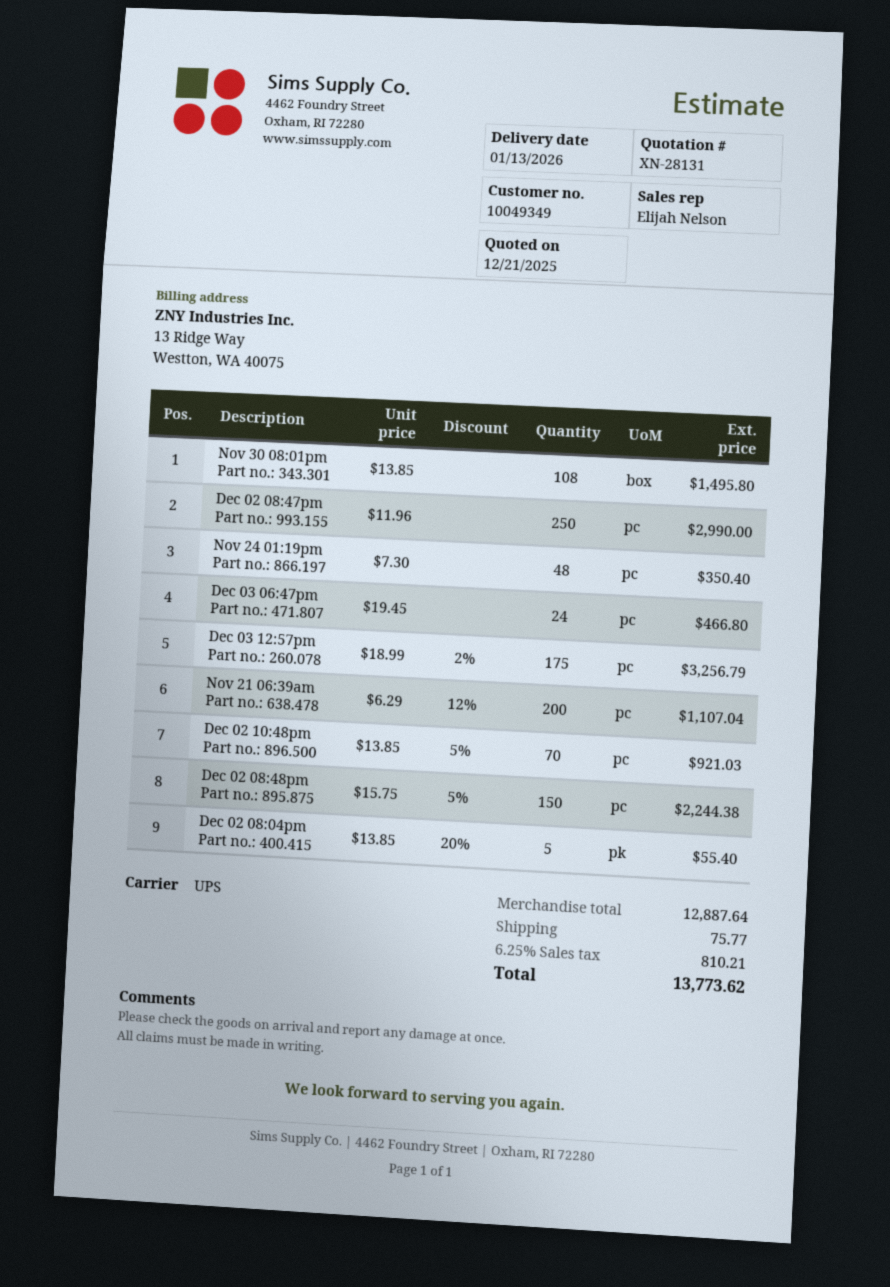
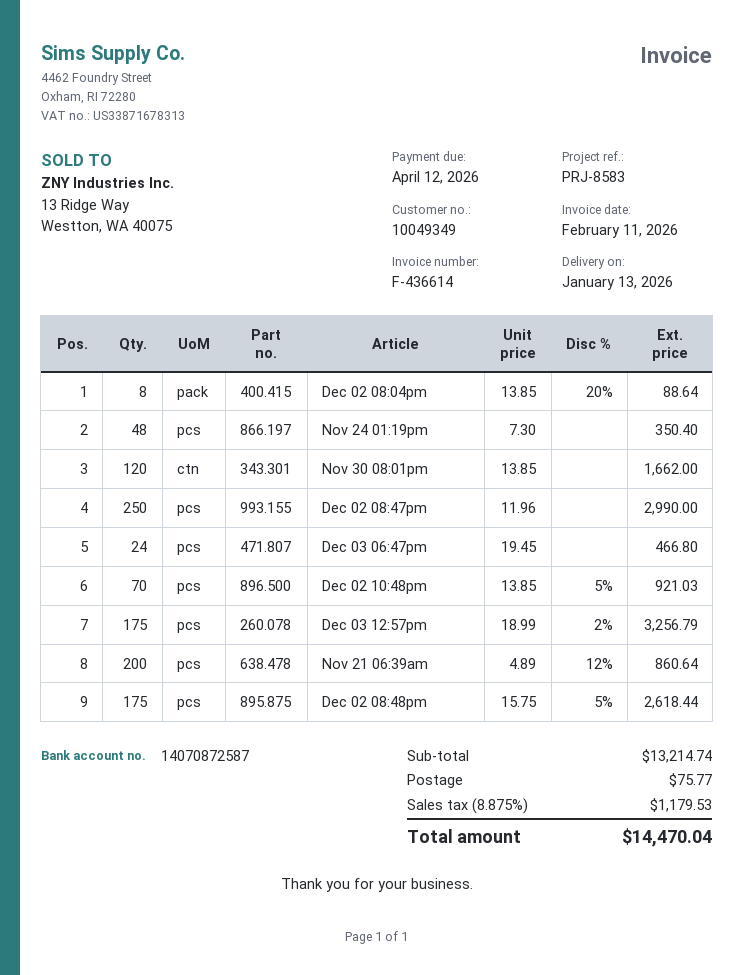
Nov 30 08:01pm: 108 x 13.85 = 1495.80 -> 120 x 13.85 = 1662.00
Nov 21 06:39am: 200 x 6.29 - 12% = 1107.04 -> 200 x 4.89 - 12% = 860.64
Dec 02 08:48pm: 150 x 15.75 - 5% = 2244.38 -> 175 x 15.75 - 5% = 2618.44
Dec 02 08:04pm: 5 x 13.85 - 20% = 55.40 -> 8 x 13.85 - 20% = 88.64
subtotal: 12887.64 -> 13214.74
tax: 6.25% = 810.21 -> 8.875% = 1179.53
total: 13773.62 -> 14470.04

